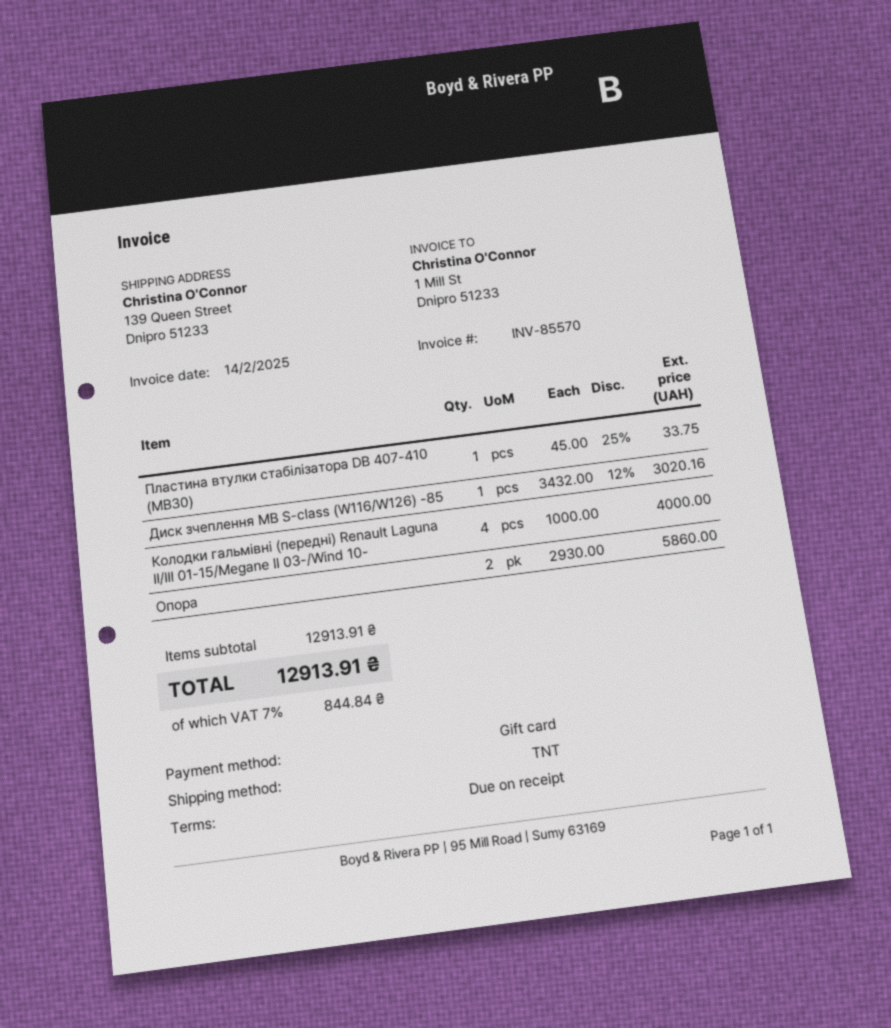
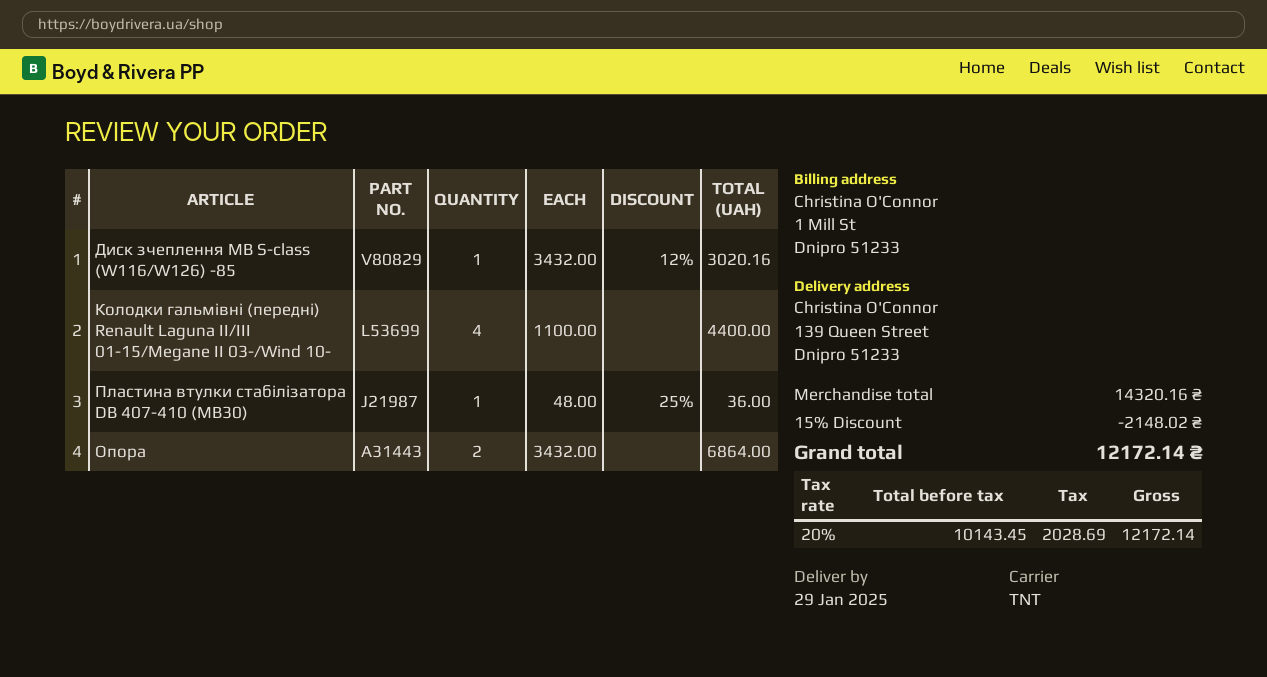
Пластина втулки стабілізатора DB 407-410 (MB30): 1 x 45.00 - 25% = 33.75 -> 1 x 48.00 - 25% = 36.00
Колодки гальмівні (передні) Renault Laguna II/III 01-15/Megane II 03-/Wind 10-: 4 x 1000.00 = 4000.00 -> 4 x 1100.00 = 4400.00
Опора: 2 x 2930.00 = 5860.00 -> 2 x 3432.00 = 6864.00
subtotal: 12913.91 -> 14320.16
discount: none -> 15% = 2148.02
tax: 7% = 844.84 -> 20% = 2028.69
total: 12913.91 -> 12172.14

